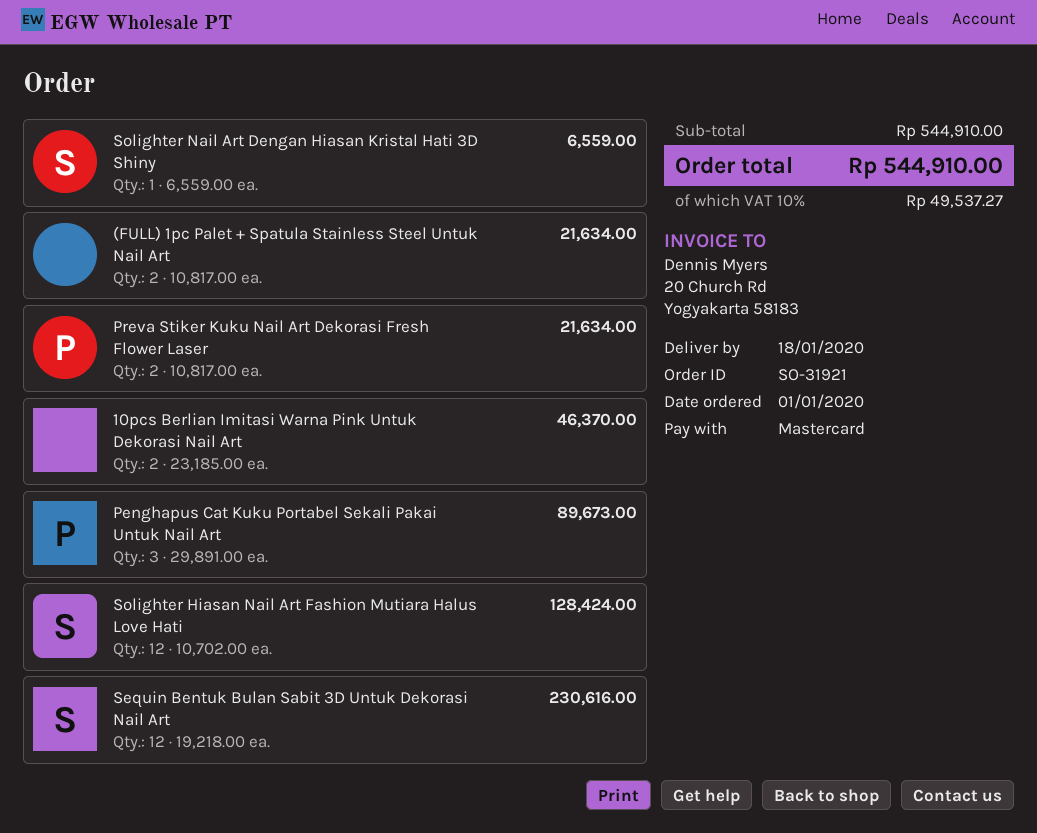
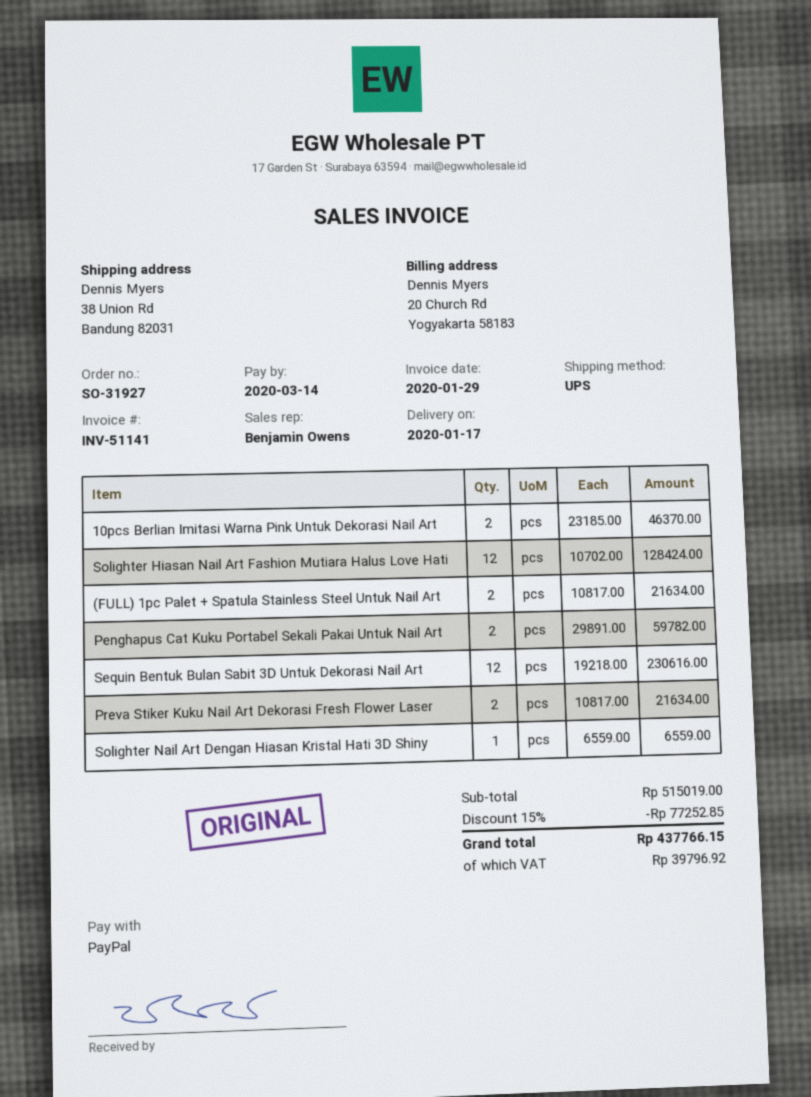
order number: SO-31921 -> SO-31927
delivery date: 2020-01-18 -> 2020-01-17
payment method: Mastercard -> PayPal
Penghapus Cat Kuku Portabel Sekali Pakai Untuk Nail Art: 3 x 29891.00 = 89673.00 -> 2 x 29891.00 = 59782.00
subtotal: 544910.00 -> 515019.00
discount: none -> 15% = 77252.85
tax: 49537.27 -> 39796.92
total: 544910.00 -> 437766.15

